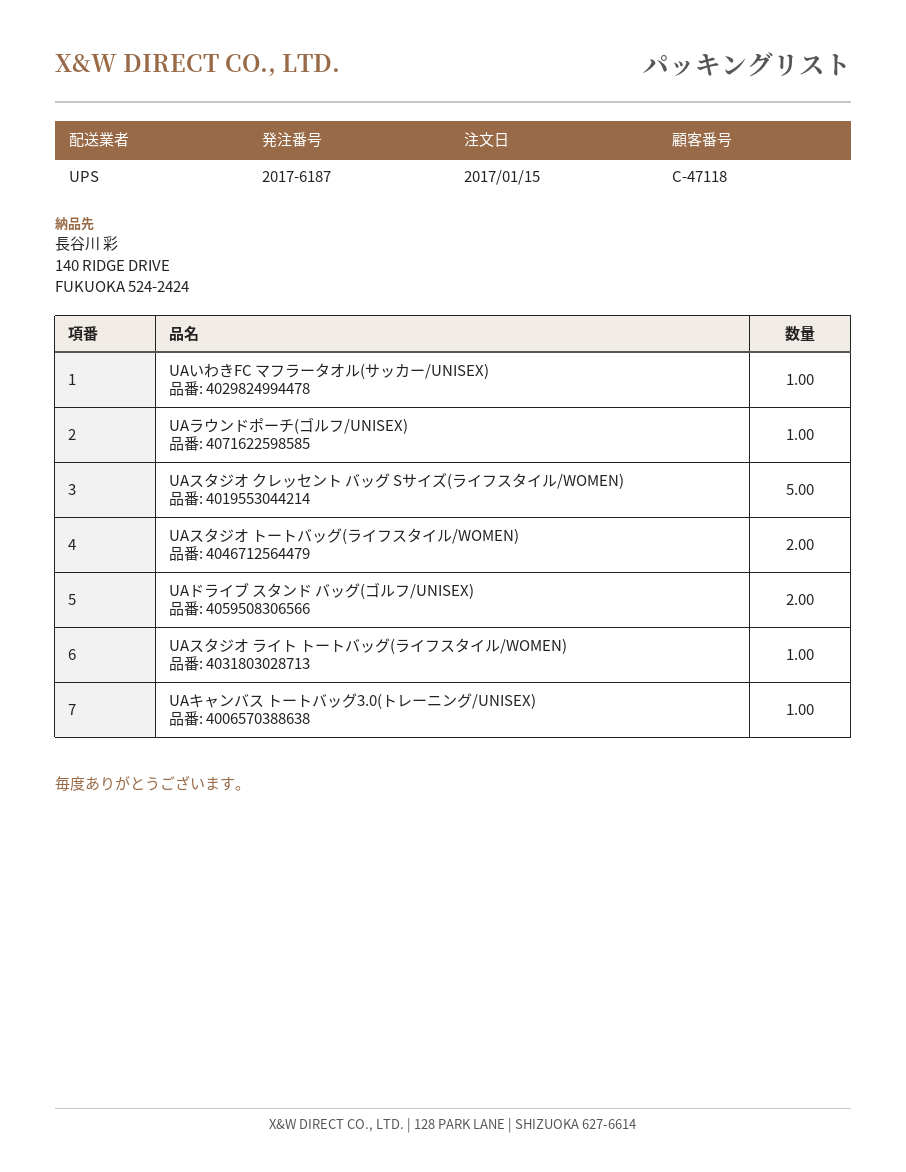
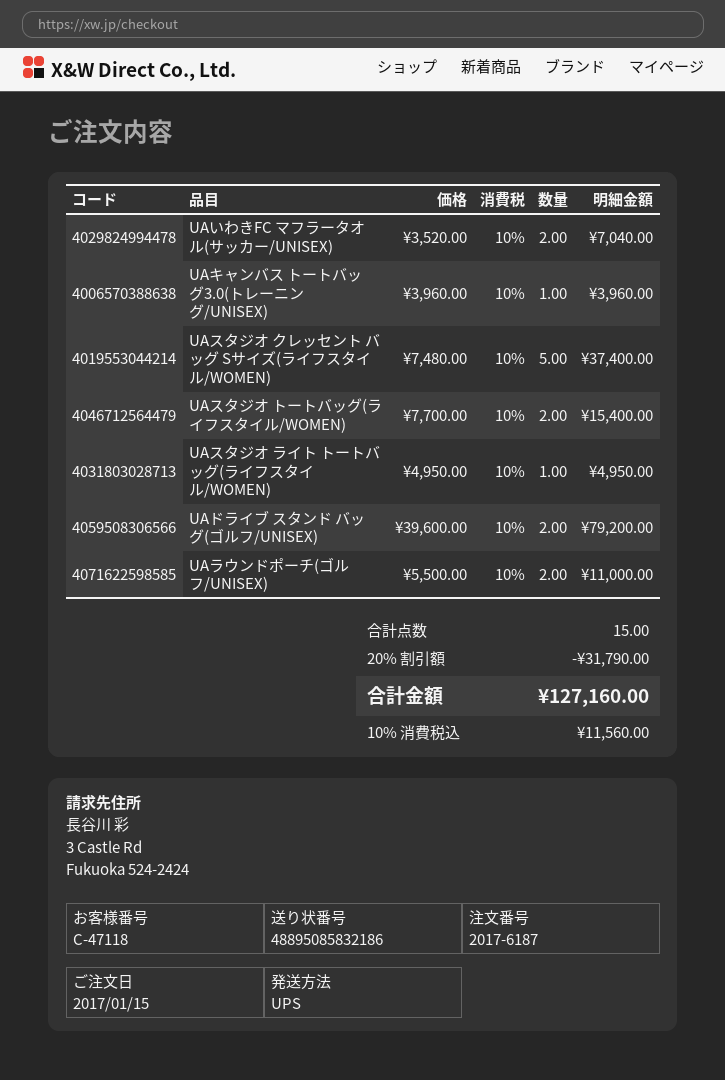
UAいわきFC マフラータオル(サッカー/UNISEX): 1 -> 2
UAラウンドポーチ(ゴルフ/UNISEX): 1 -> 2

